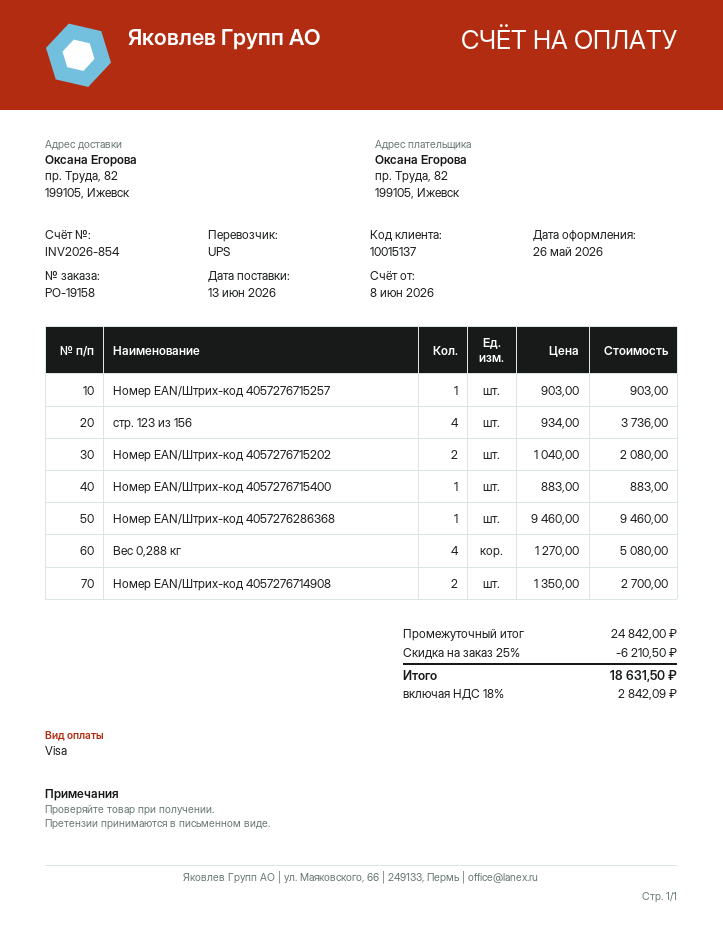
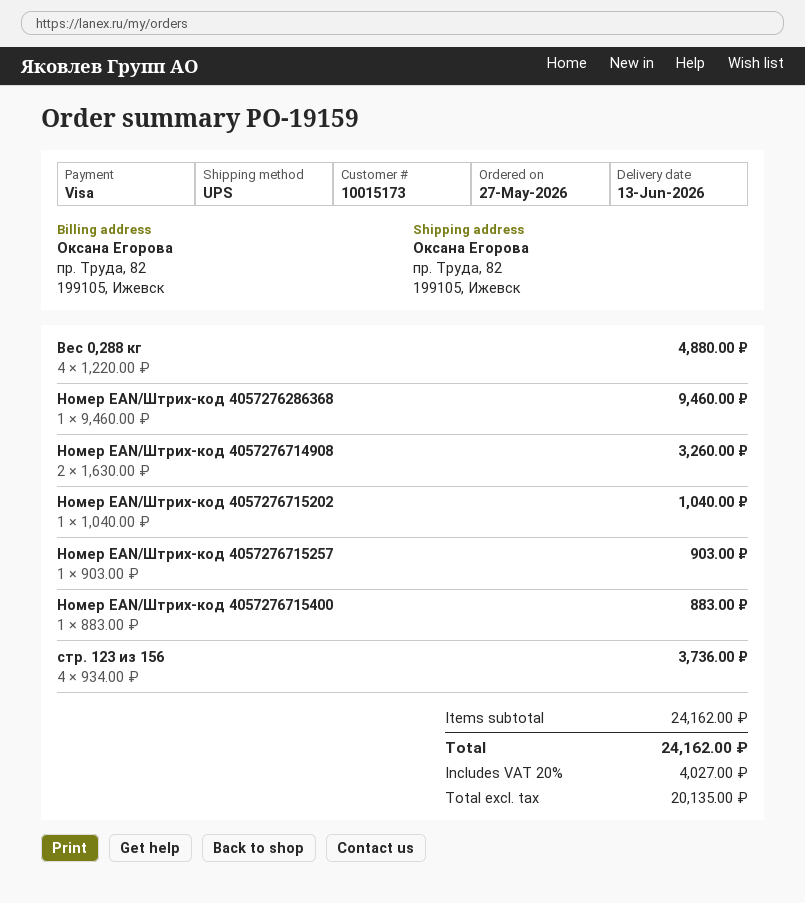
order number: PO-19158 -> PO-19159
order date: 2026-05-26 -> 2026-05-27
customer number: 10015137 -> 10015173
Номер EAN/Штрих-код 4057276715202: 2 x 1040.00 = 2080.00 -> 1 x 1040.00 = 1040.00
Вес 0,288 кг: 4 x 1270.00 = 5080.00 -> 4 x 1220.00 = 4880.00
Номер EAN/Штрих-код 4057276714908: 2 x 1350.00 = 2700.00 -> 2 x 1630.00 = 3260.00
subtotal: 24842.00 -> 24162.00
discount: 25% = 6210.50 -> none
tax: 18% = 2842.09 -> 20% = 4027.00
total: 18631.50 -> 24162.00

